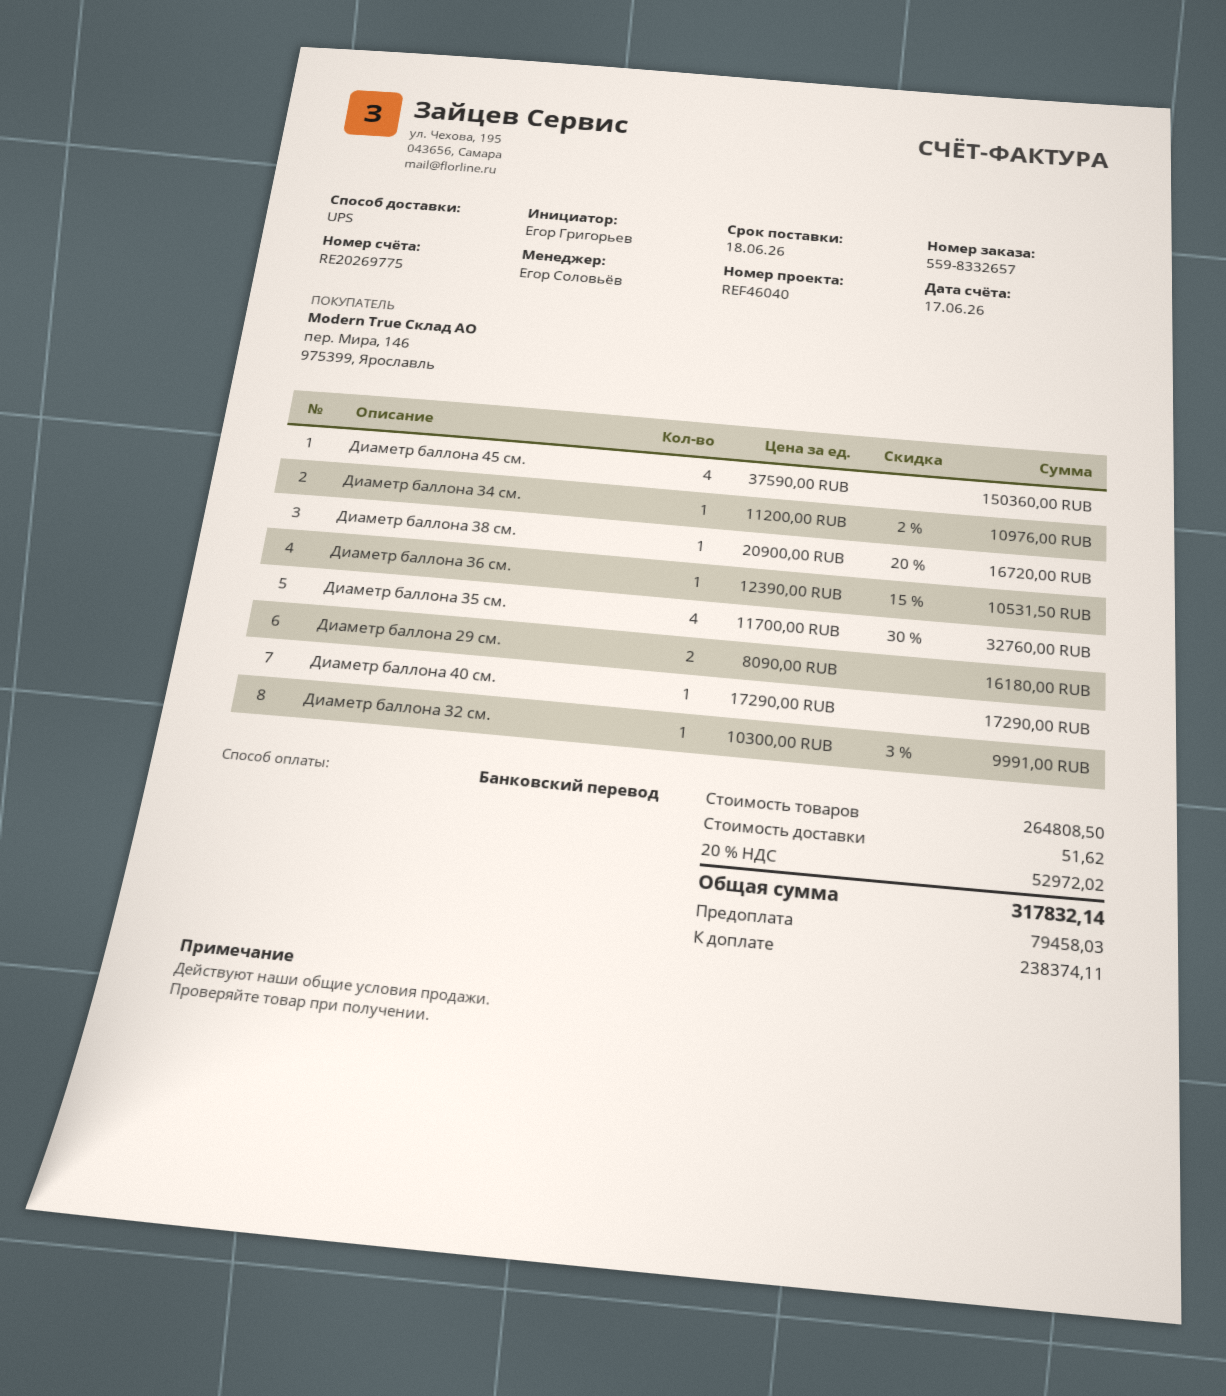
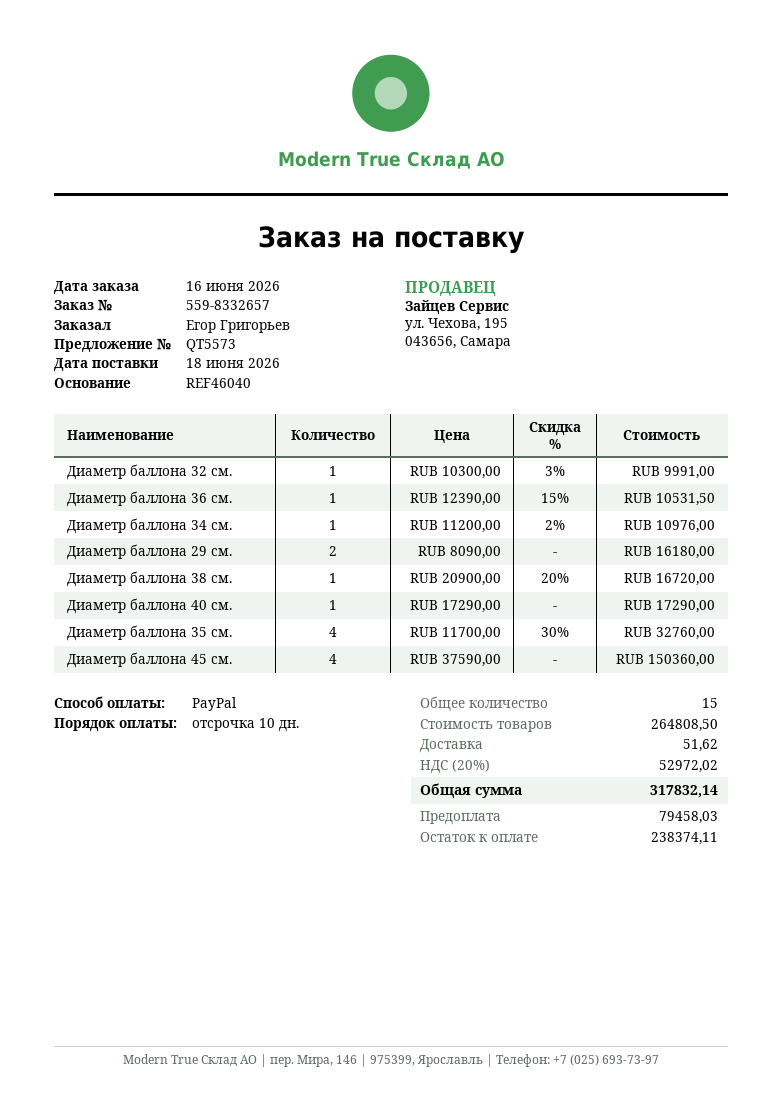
payment method: bank transfer -> PayPal

